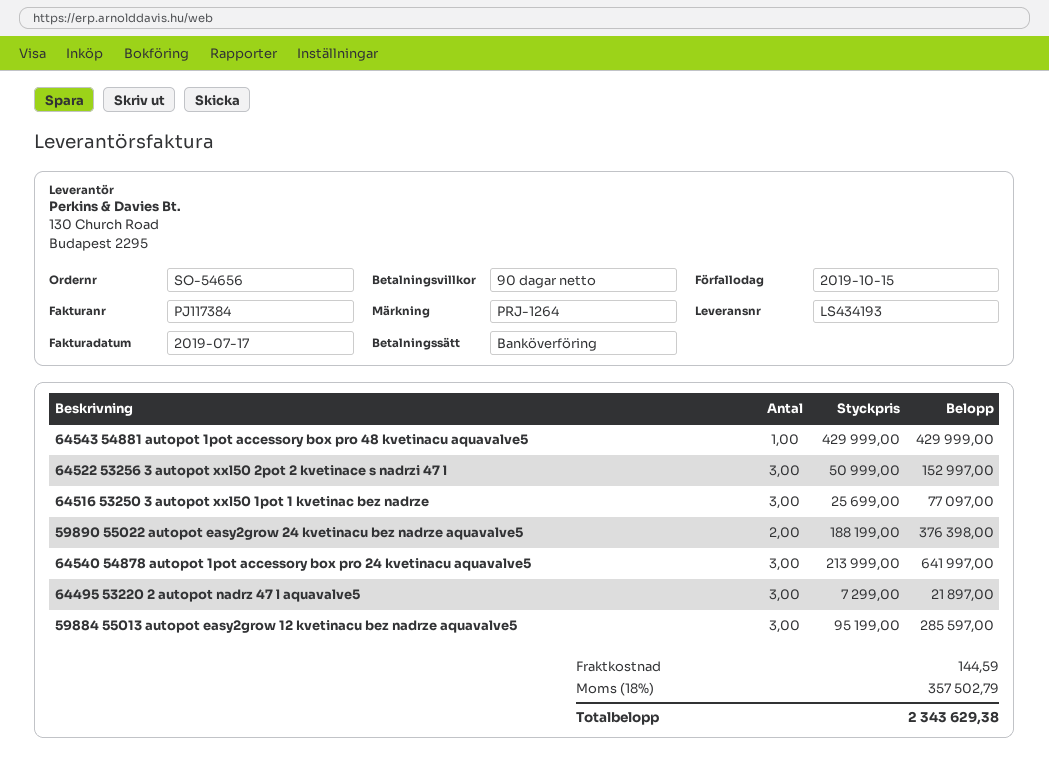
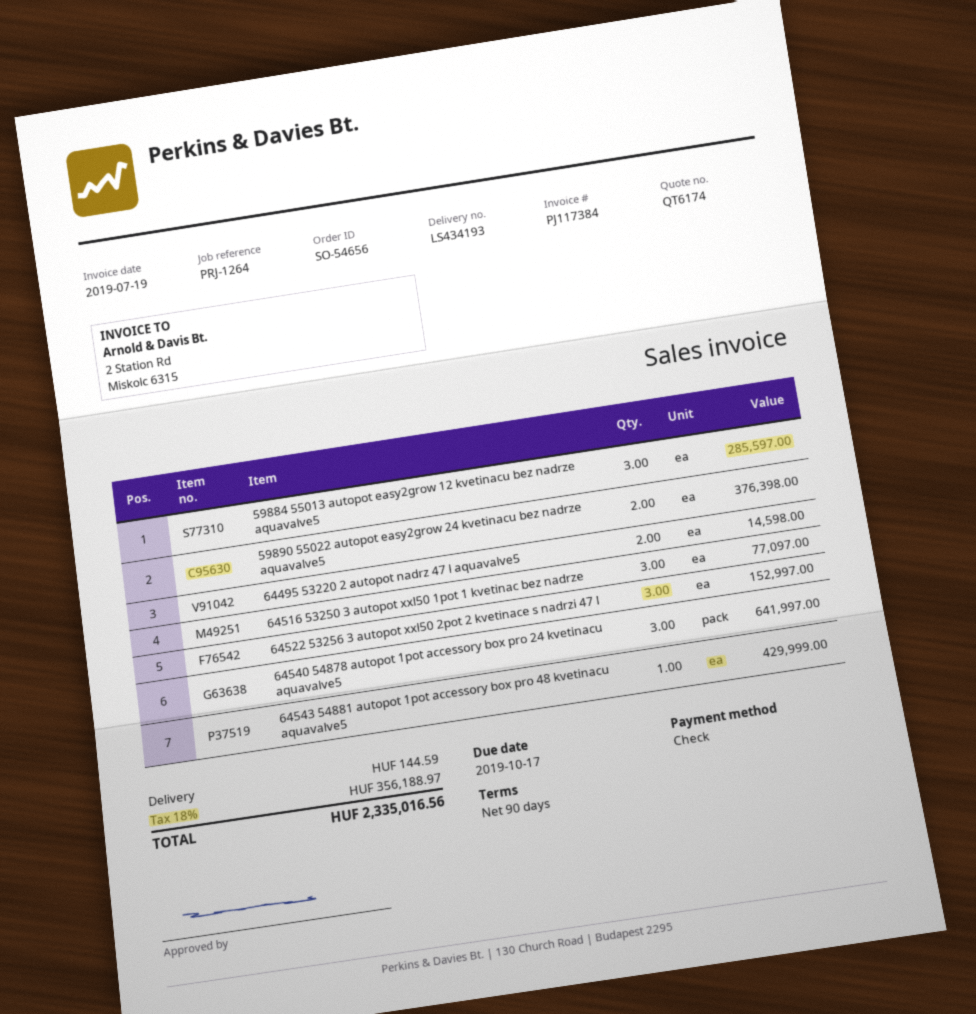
invoice date: 2019-07-17 -> 2019-07-19
due date: 2019-10-15 -> 2019-10-17
payment method: bank transfer -> cheque
64495 53220 2 autopot nadrz 47 l aquavalve5: 3 for 21897.00 -> 2 for 14598.00
tax: 18% = 357502.79 -> 18% = 356188.97
total: 2343629.38 -> 2335016.56

